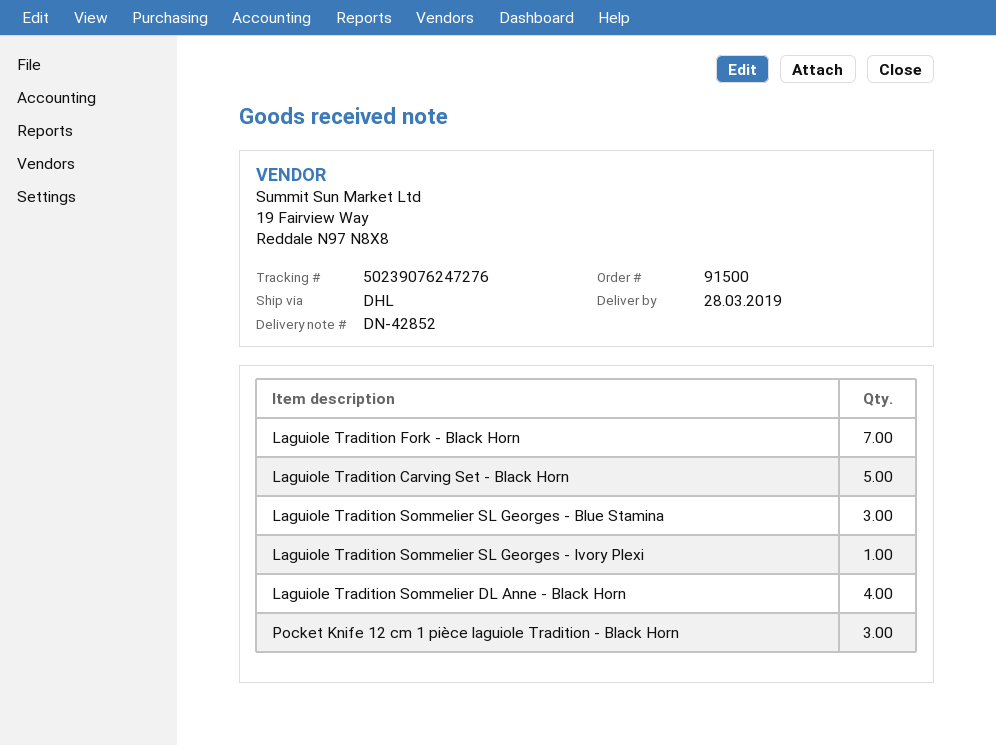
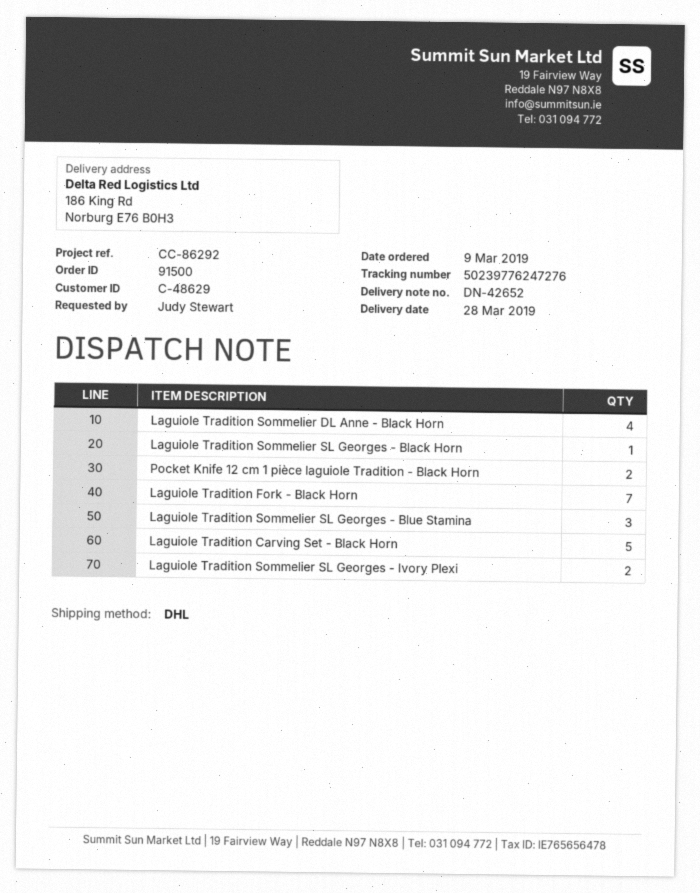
delivery note number: DN-42852 -> DN-42652
tracking number: 50239076247276 -> 50239776247276
Laguiole Tradition Sommelier SL Georges - Ivory Plexi: 1 -> 2
Pocket Knife 12 cm 1 pièce laguiole Tradition - Black Horn: 3 -> 2
Laguiole Tradition Sommelier SL Georges - Black Horn: none -> 1

